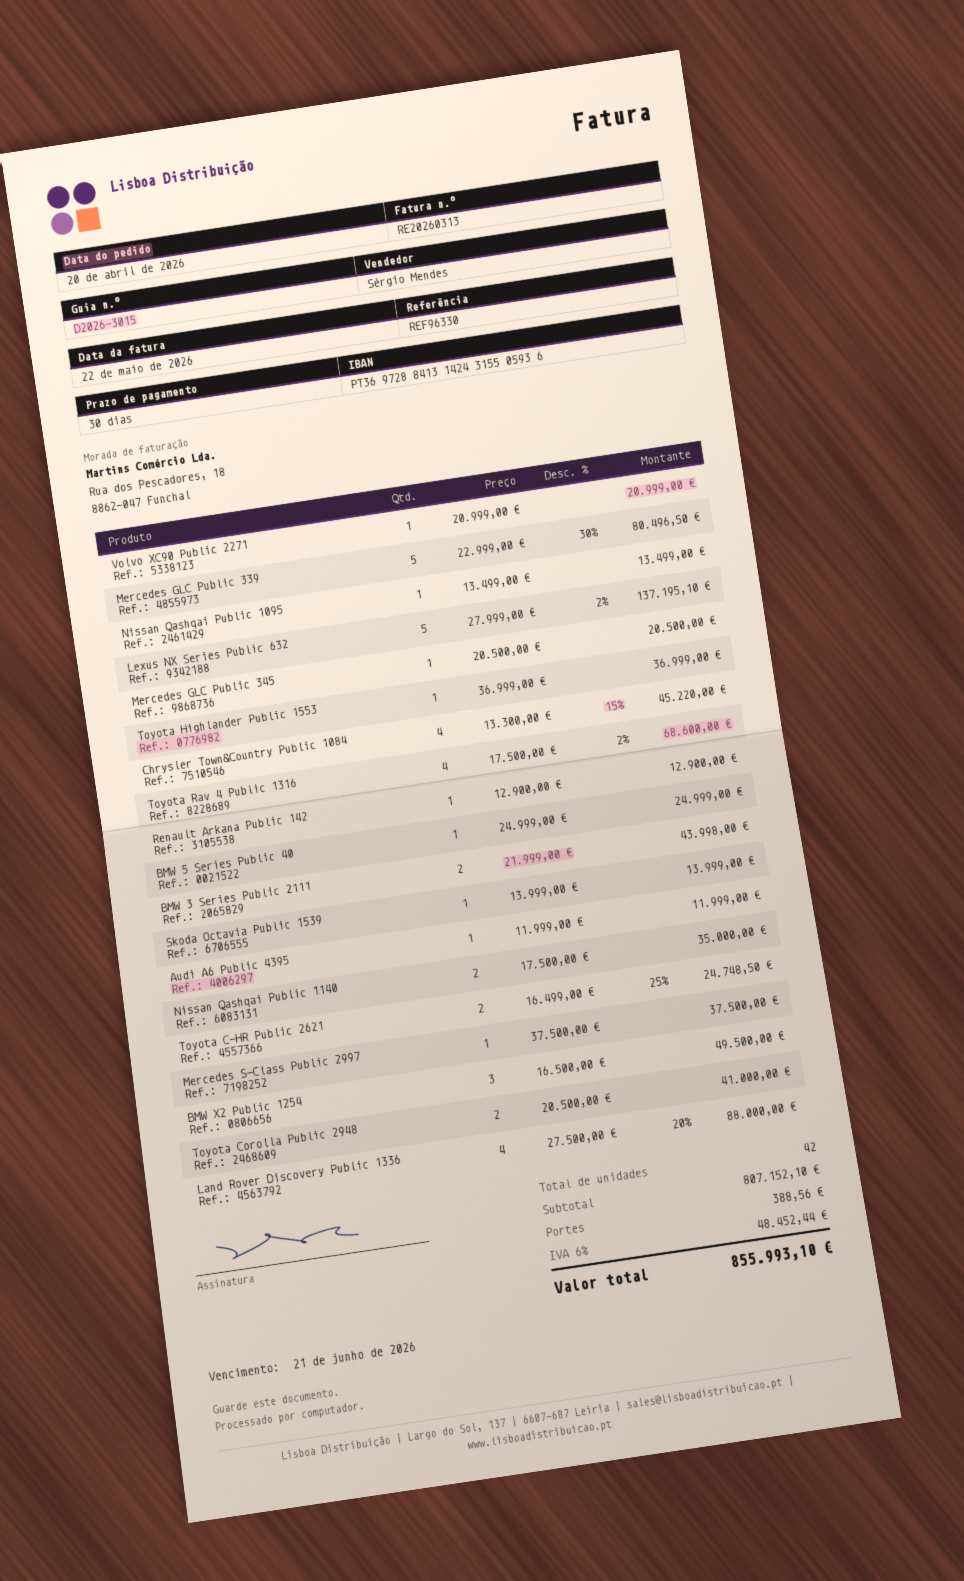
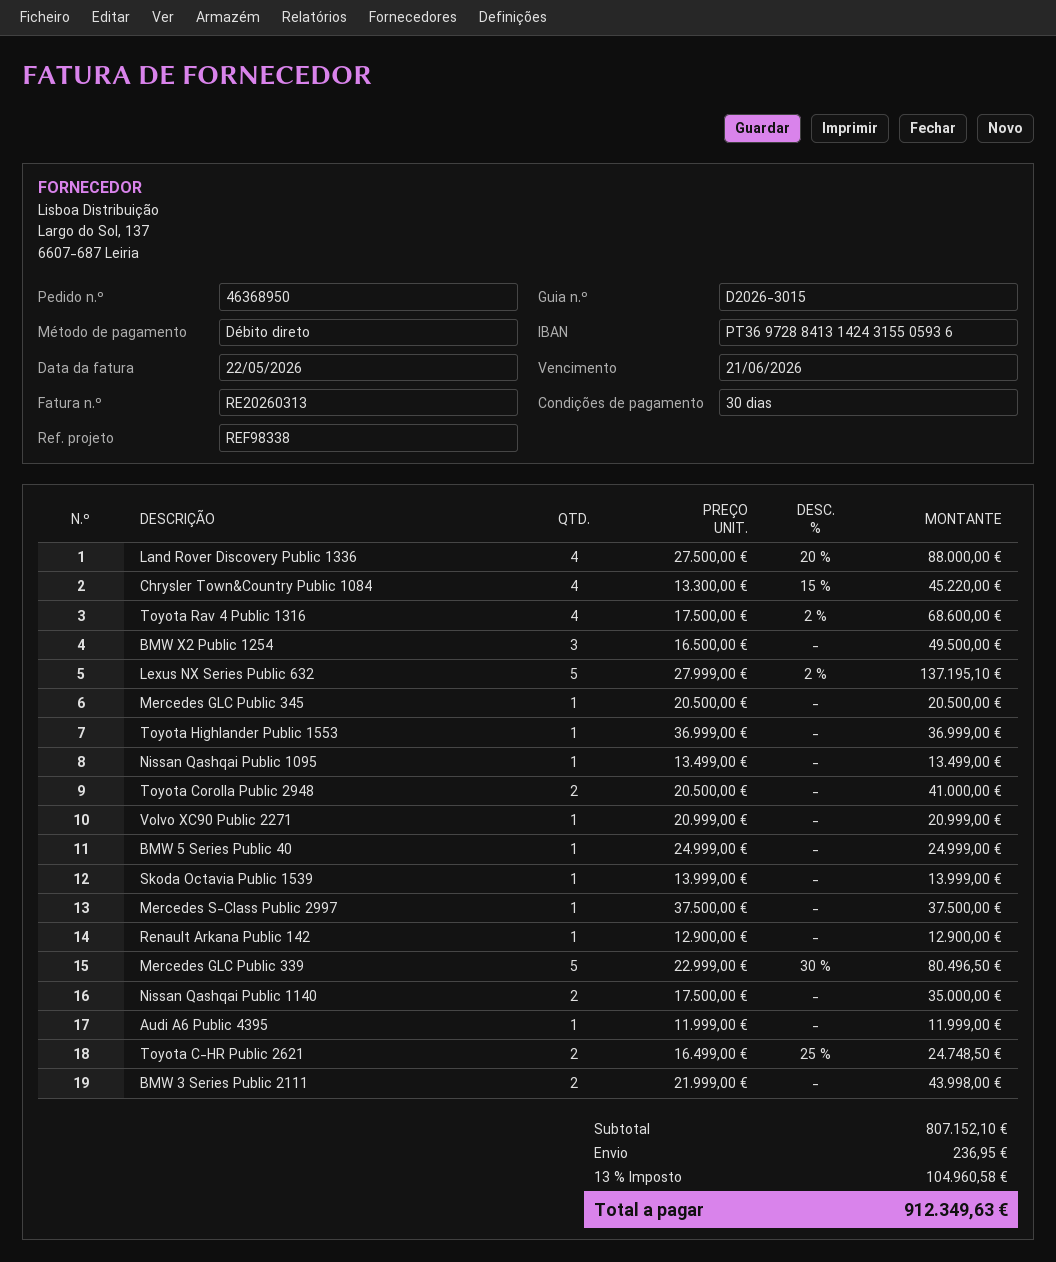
reference: REF96330 -> REF98338
shipping: 388.56 -> 236.95
tax: 6% = 48452.44 -> 13% = 104960.58
total: 855993.10 -> 912349.63

